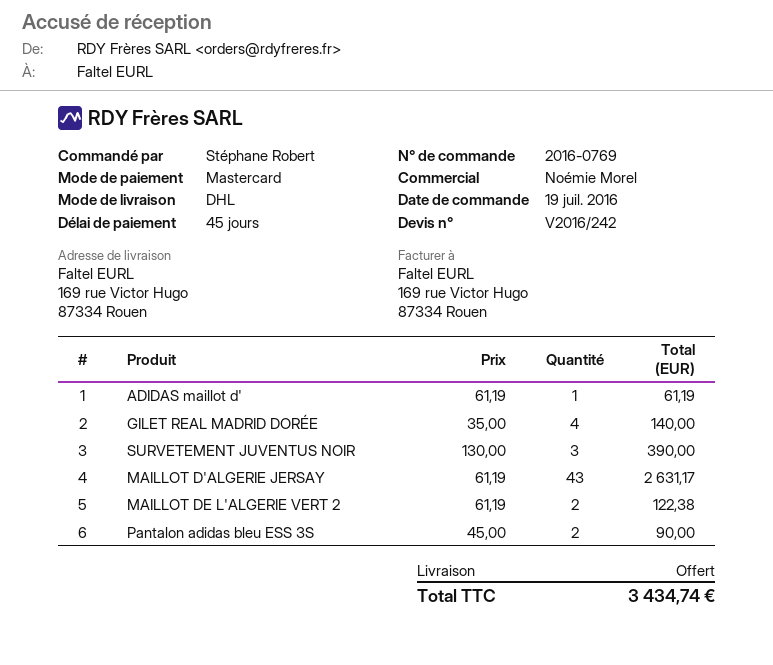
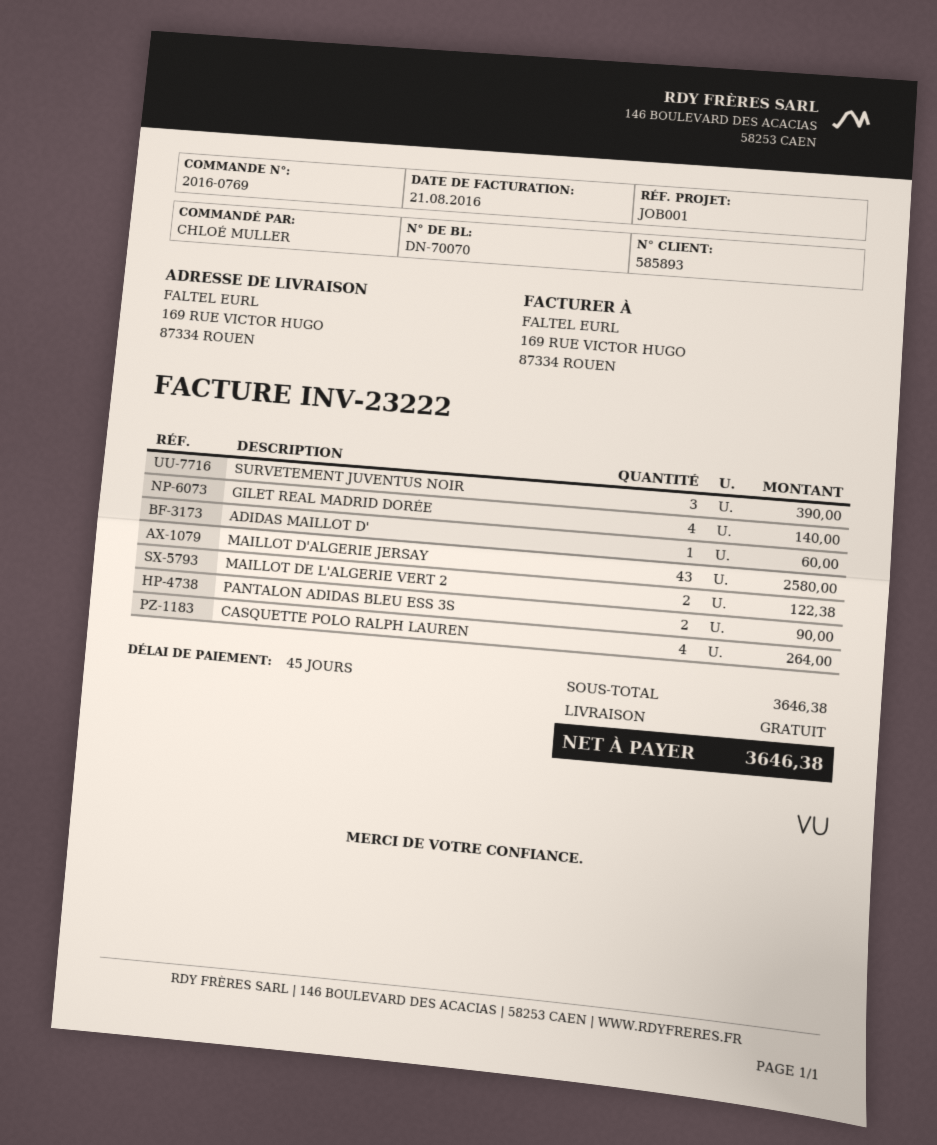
ordered by: Stéphane Robert -> CHLOÉ MULLER
ADIDAS maillot d': 1 for 61.19 -> 1 for 60.00
MAILLOT D'ALGERIE JERSAY: 43 for 2631.17 -> 43 for 2580.00
CASQUETTE POLO RALPH LAUREN: none -> 4 for 264.00
total: 3434.74 -> 3646.38

